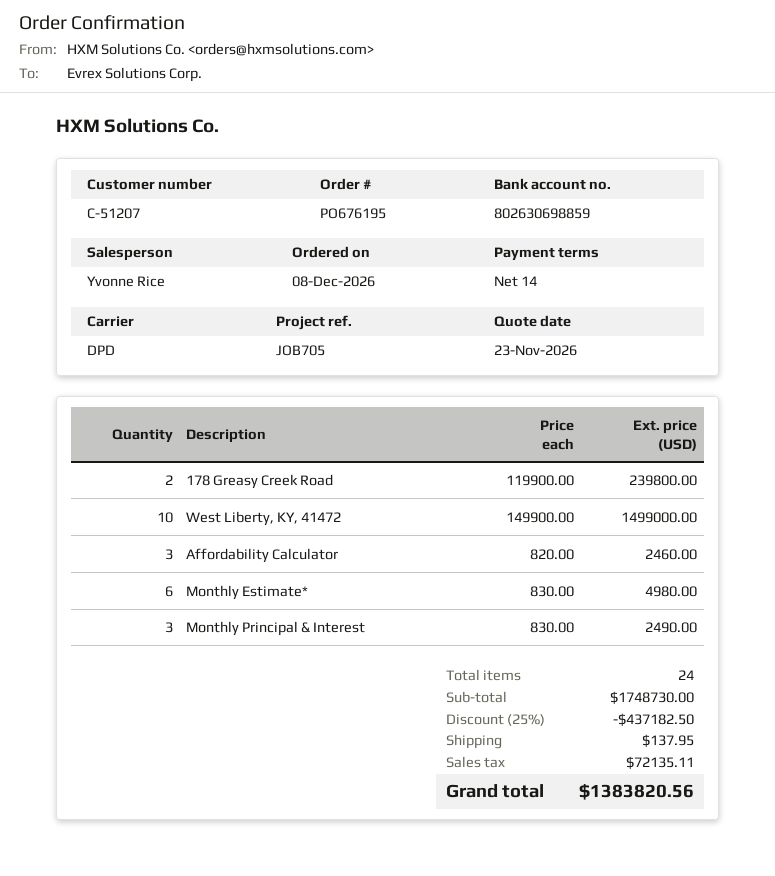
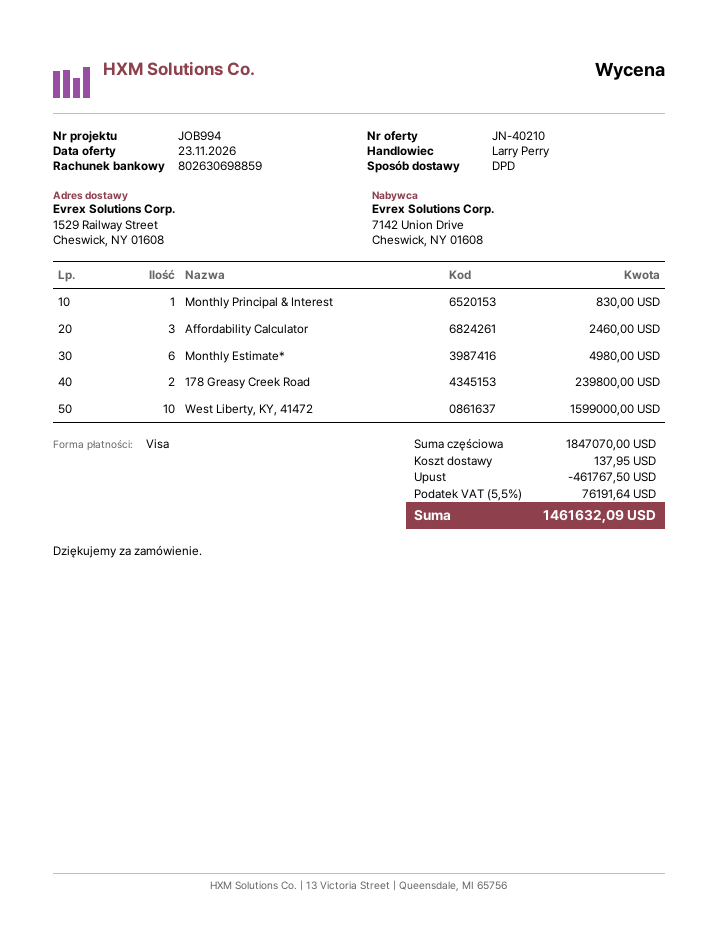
reference: JOB705 -> JOB994
sales rep: Yvonne Rice -> Larry Perry
West Liberty, KY, 41472: 10 for 1499000.00 -> 10 for 1599000.00
Monthly Principal & Interest: 3 for 2490.00 -> 1 for 830.00
subtotal: 1748730.00 -> 1847070.00
discount: 437182.50 -> 461767.50
tax: 72135.11 -> 76191.64
total: 1383820.56 -> 1461632.09

